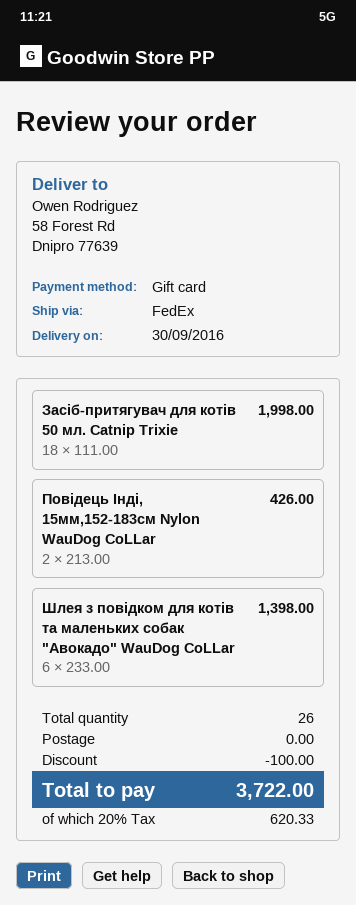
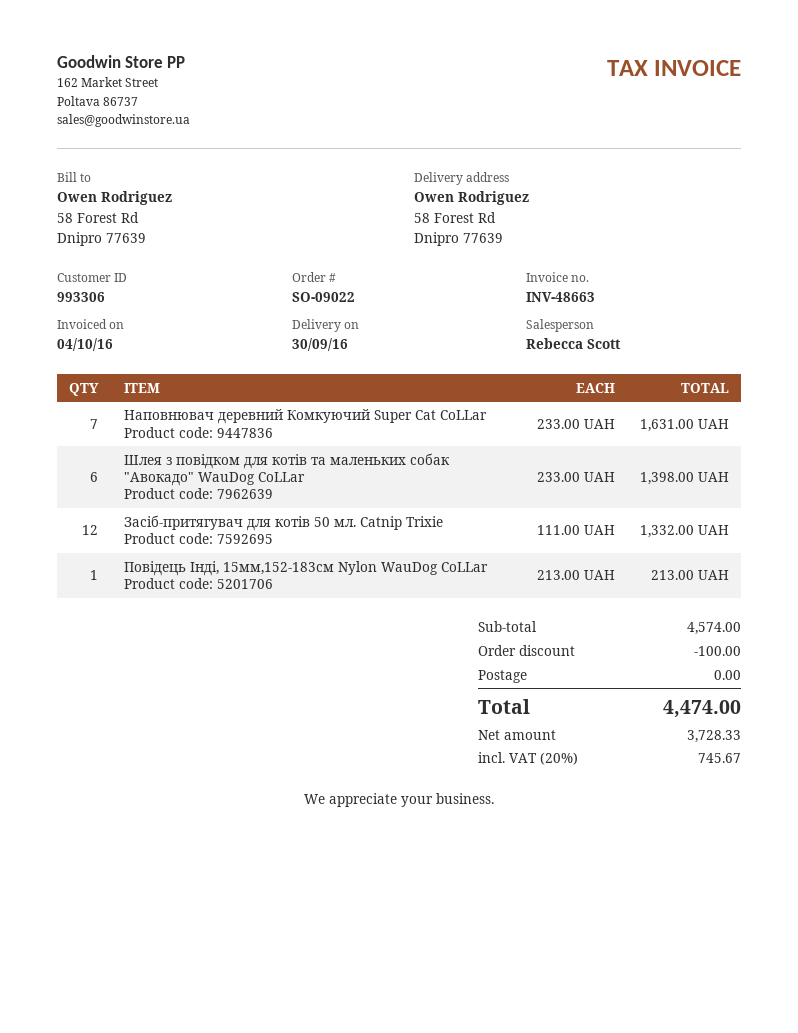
Засіб-притягувач для котів 50 мл. Catnip Trixie: 18 x 111.00 = 1998.00 -> 12 x 111.00 = 1332.00
Повідець Інді, 15мм,152-183см Nylon WauDog CoLLar: 2 x 213.00 = 426.00 -> 1 x 213.00 = 213.00
Наповнювач деревний Комкуючий Super Cat CoLLar: none -> 7 x 233.00 = 1631.00
tax: 20% = 620.33 -> 20% = 745.67
total: 3722.00 -> 4474.00

